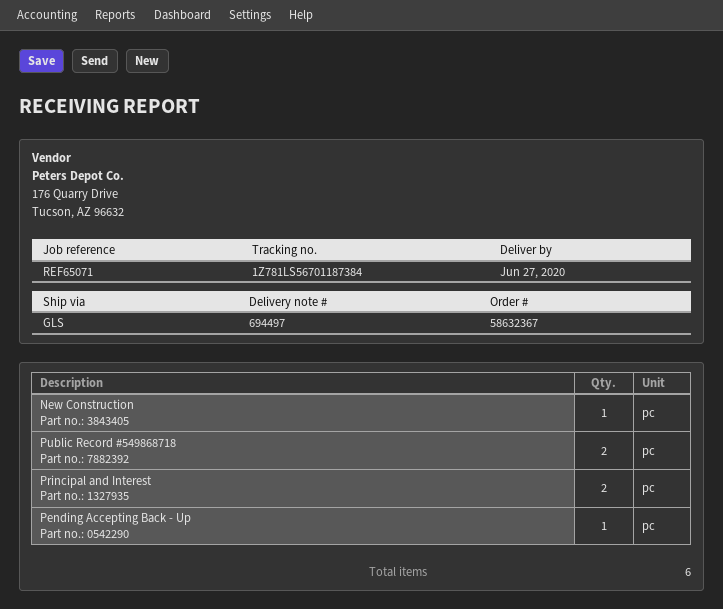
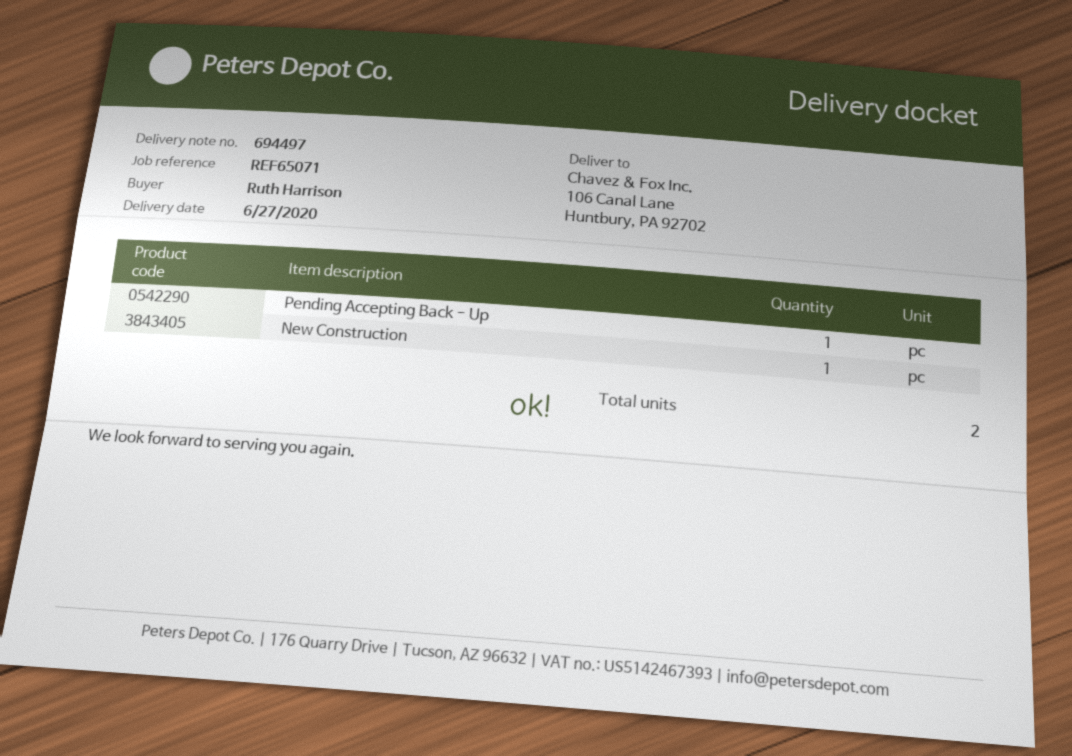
Public Record #549868718: 2 -> none
Principal and Interest: 2 -> none
total quantity: 6 -> 2

